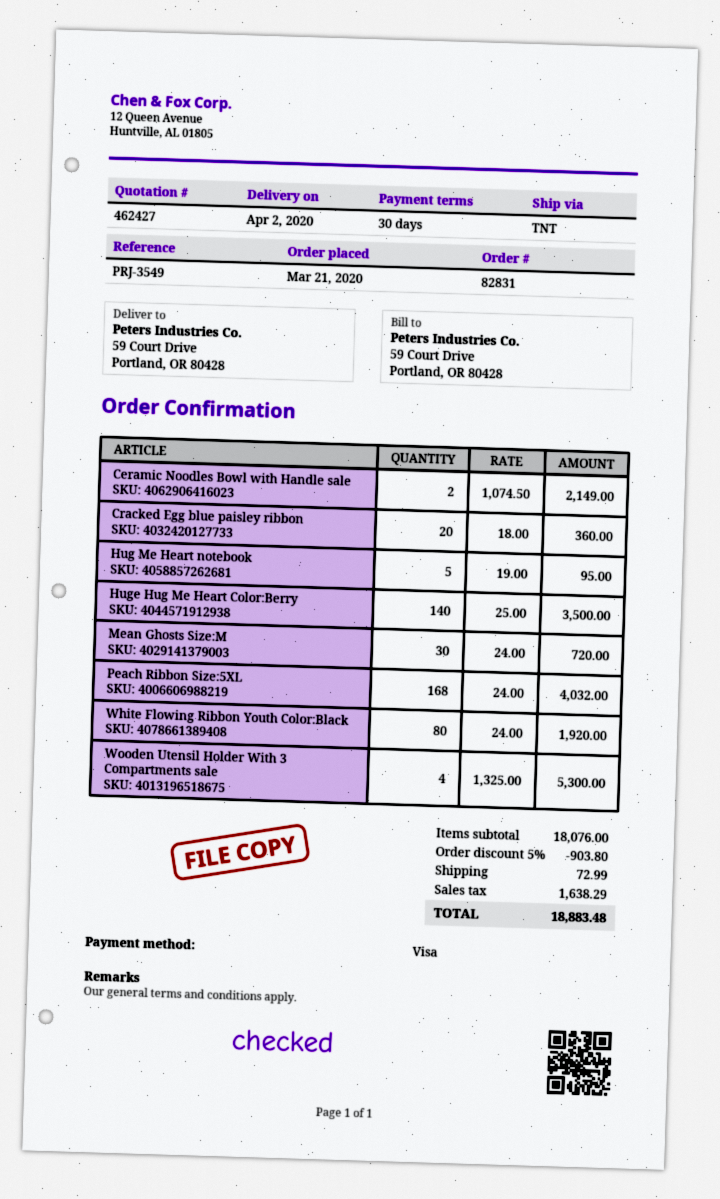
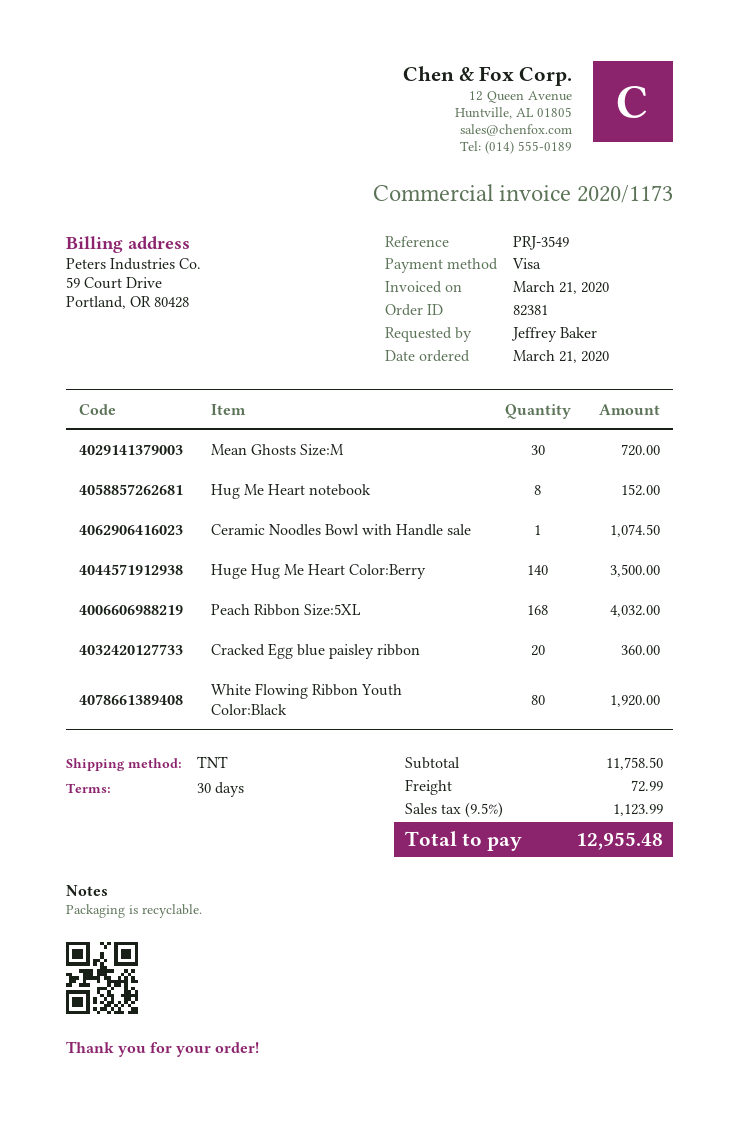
order number: 82831 -> 82381
Ceramic Noodles Bowl with Handle sale: 2 for 2149.00 -> 1 for 1074.50
Hug Me Heart notebook: 5 for 95.00 -> 8 for 152.00
Wooden Utensil Holder With 3 Compartments sale: 4 for 5300.00 -> none
subtotal: 18076.00 -> 11758.50
discount: 5% = 903.80 -> none
tax: 1638.29 -> 1123.99
total: 18883.48 -> 12955.48

